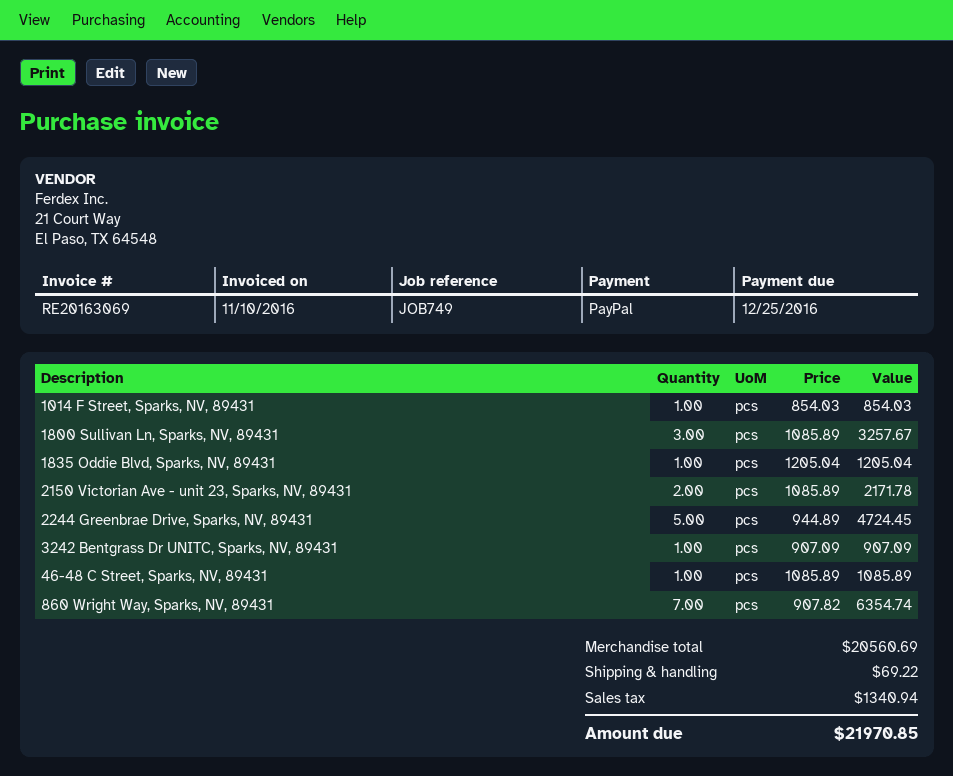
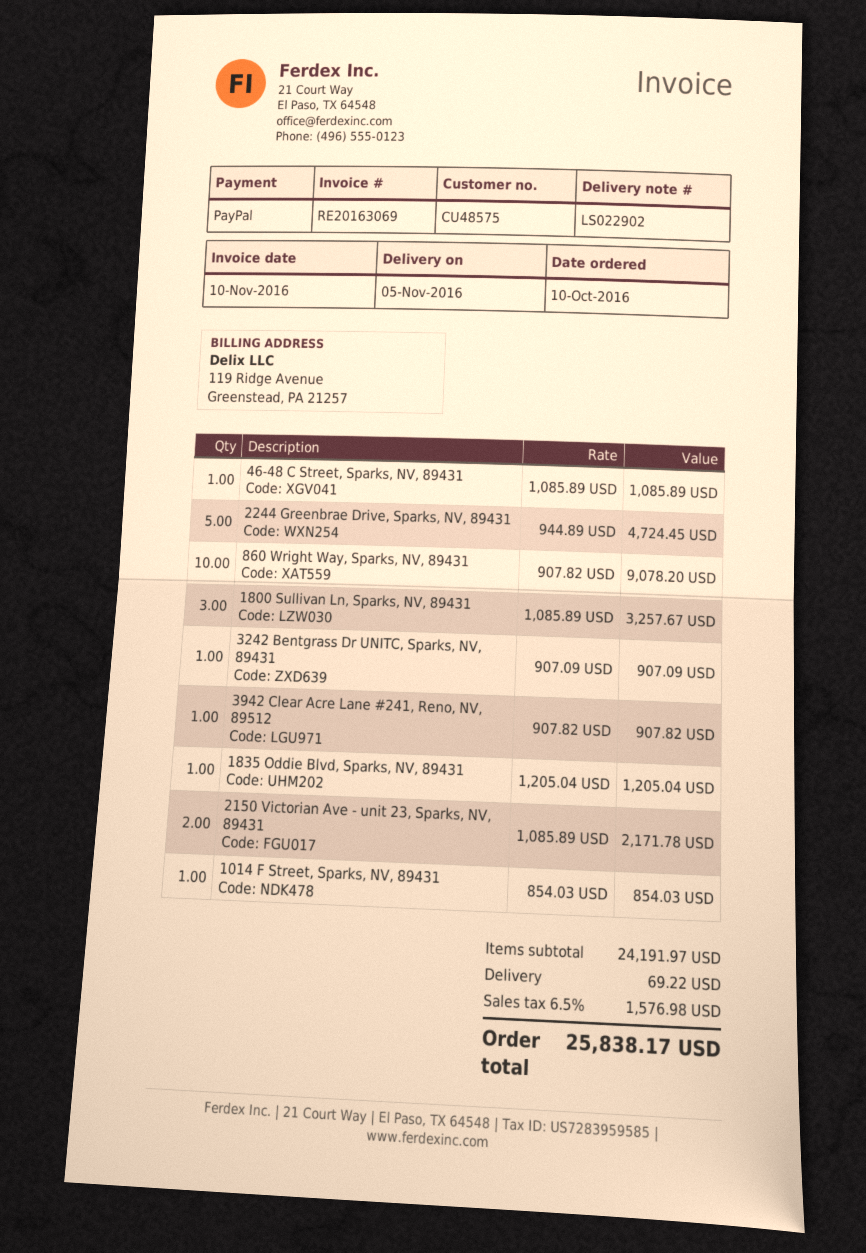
860 Wright Way, Sparks, NV, 89431: 7 x 907.82 = 6354.74 -> 10 x 907.82 = 9078.20
3942 Clear Acre Lane #241, Reno, NV, 89512: none -> 1 x 907.82 = 907.82
subtotal: 20560.69 -> 24191.97
tax: 1340.94 -> 1576.98
total: 21970.85 -> 25838.17

